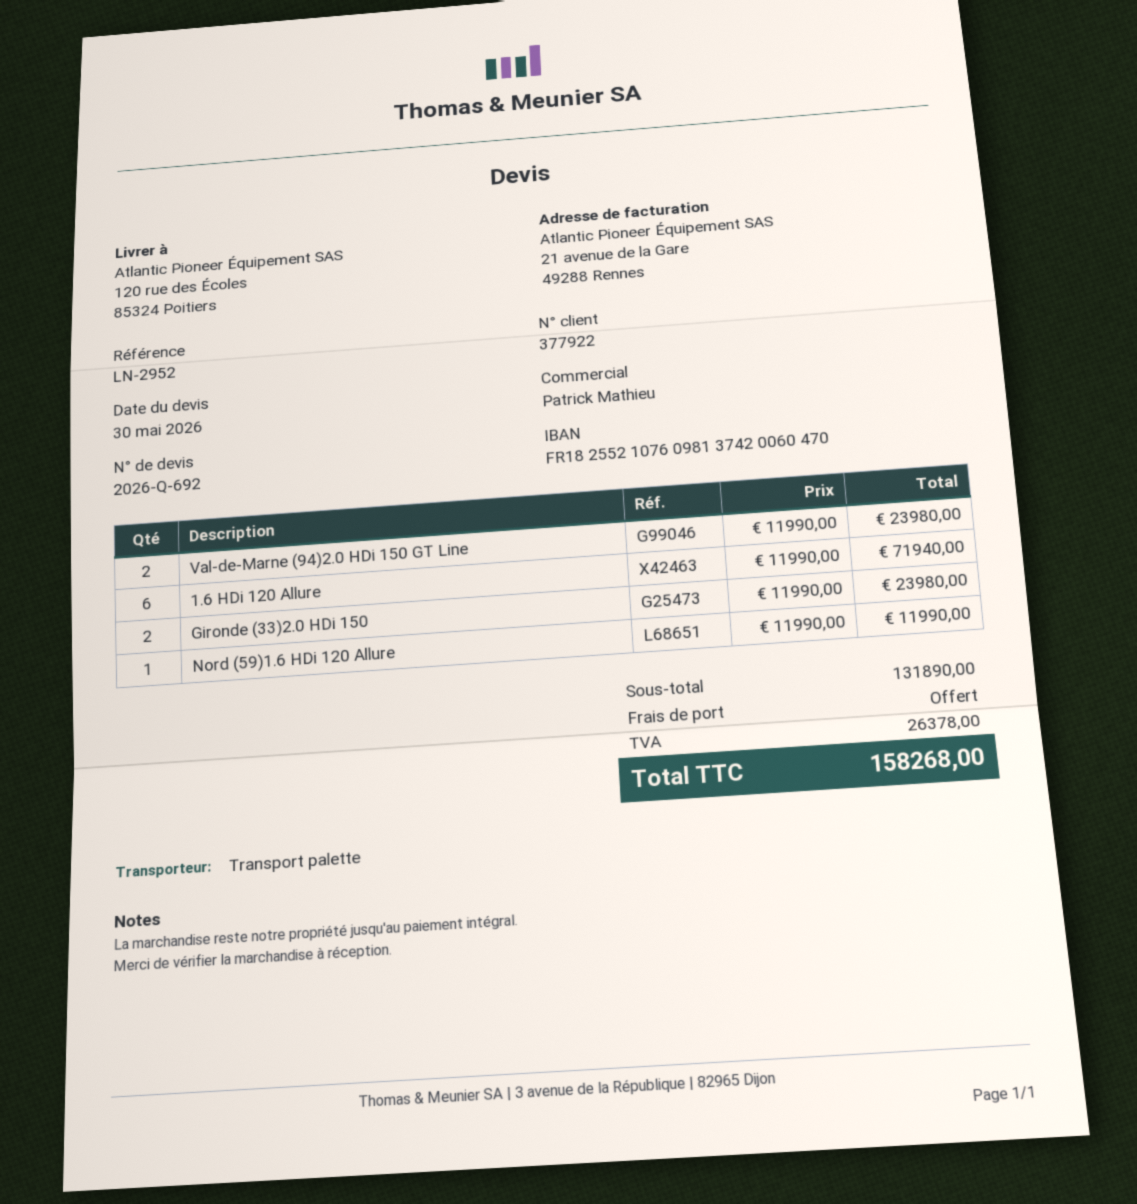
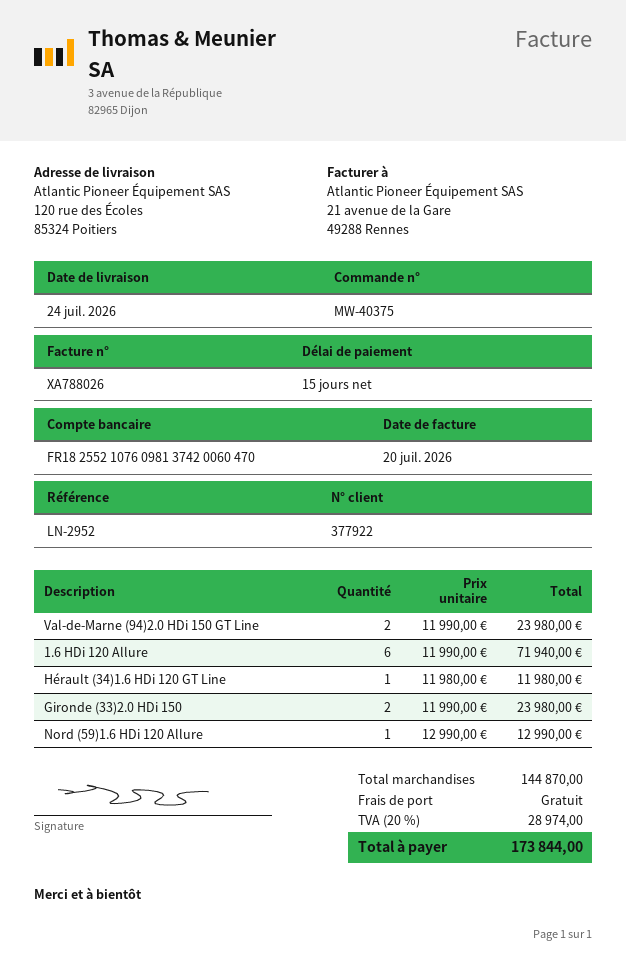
Nord (59)1.6 HDi 120 Allure: 1 x 11990.00 = 11990.00 -> 1 x 12990.00 = 12990.00
Hérault (34)1.6 HDi 120 GT Line: none -> 1 x 11980.00 = 11980.00
subtotal: 131890.00 -> 144870.00
tax: 26378.00 -> 28974.00
total: 158268.00 -> 173844.00

